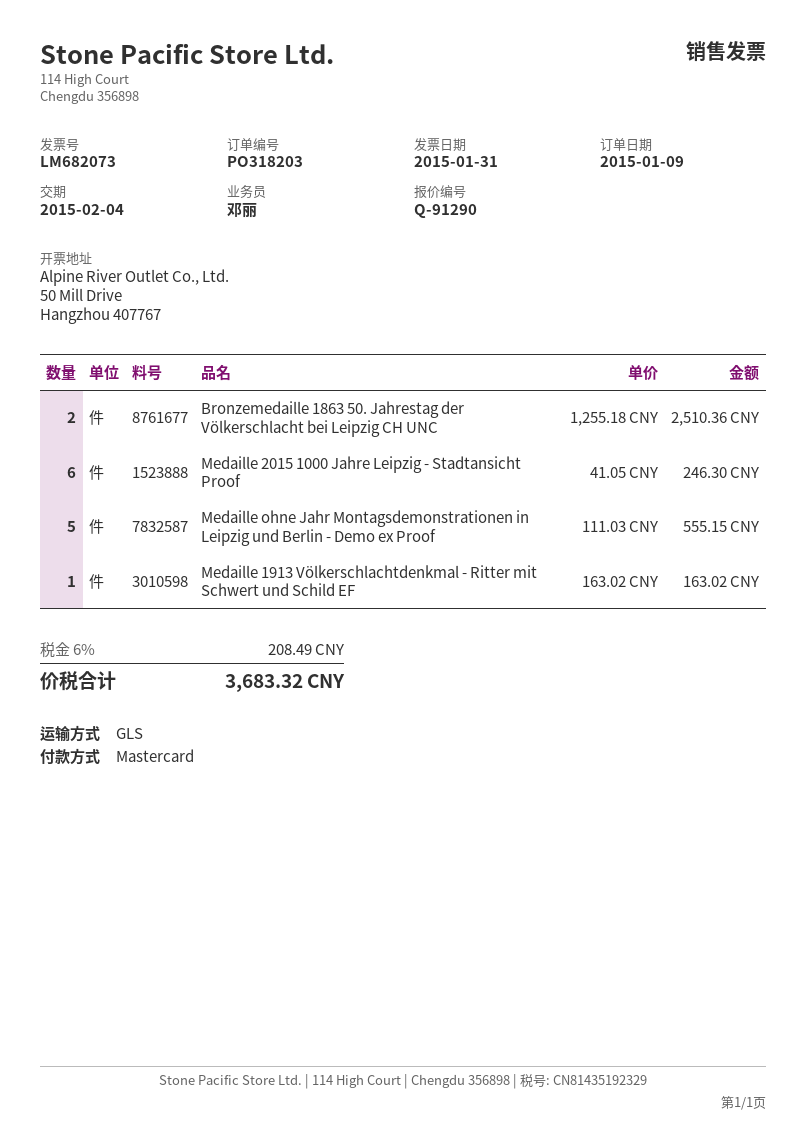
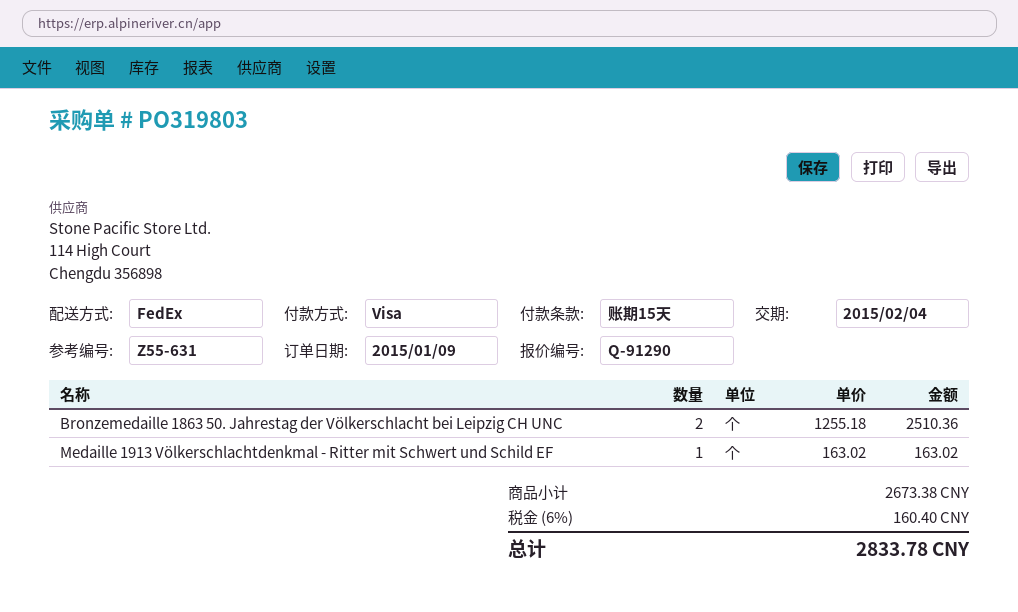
order number: PO318203 -> PO319803
payment method: Mastercard -> Visa
shipping method: GLS -> FedEx
Medaille 2015 1000 Jahre Leipzig - Stadtansicht Proof: 6 x 41.05 = 246.30 -> none
Medaille ohne Jahr Montagsdemonstrationen in Leipzig und Berlin - Demo ex Proof: 5 x 111.03 = 555.15 -> none
tax: 6% = 208.49 -> 6% = 160.40
total: 3683.32 -> 2833.78

